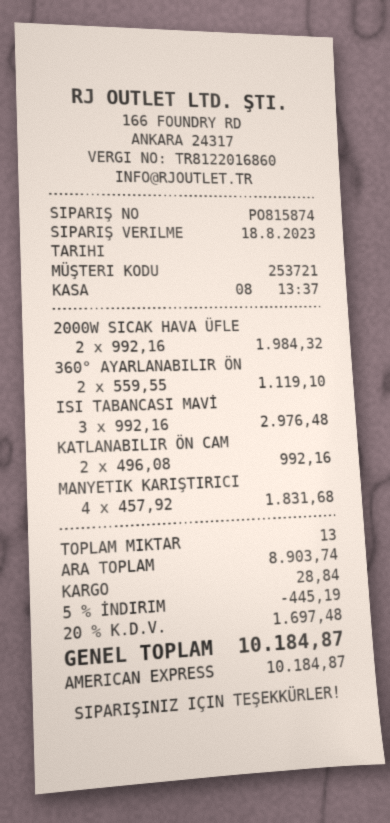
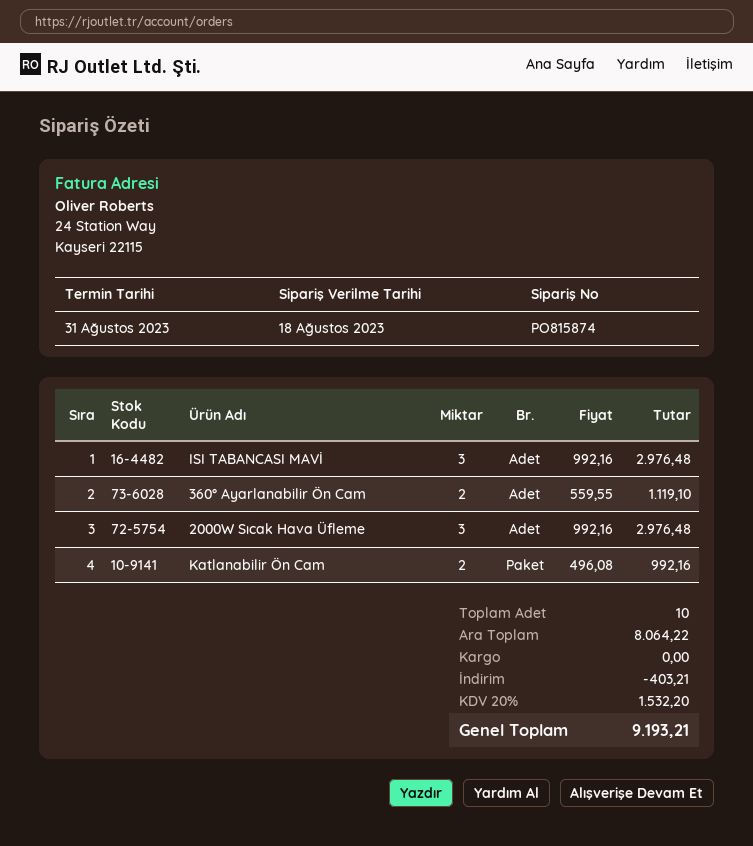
2000W SICAK HAVA ÜFLE: 2 x 992.16 = 1984.32 -> 3 x 992.16 = 2976.48
MANYETIK KARIŞTIRICI: 4 x 457.92 = 1831.68 -> none
total quantity: 13 -> 10
subtotal: 8903.74 -> 8064.22
discount: 445.19 -> 403.21
shipping: 28.84 -> 0.00
tax: 20% = 1697.48 -> 20% = 1532.20
total: 10184.87 -> 9193.21

